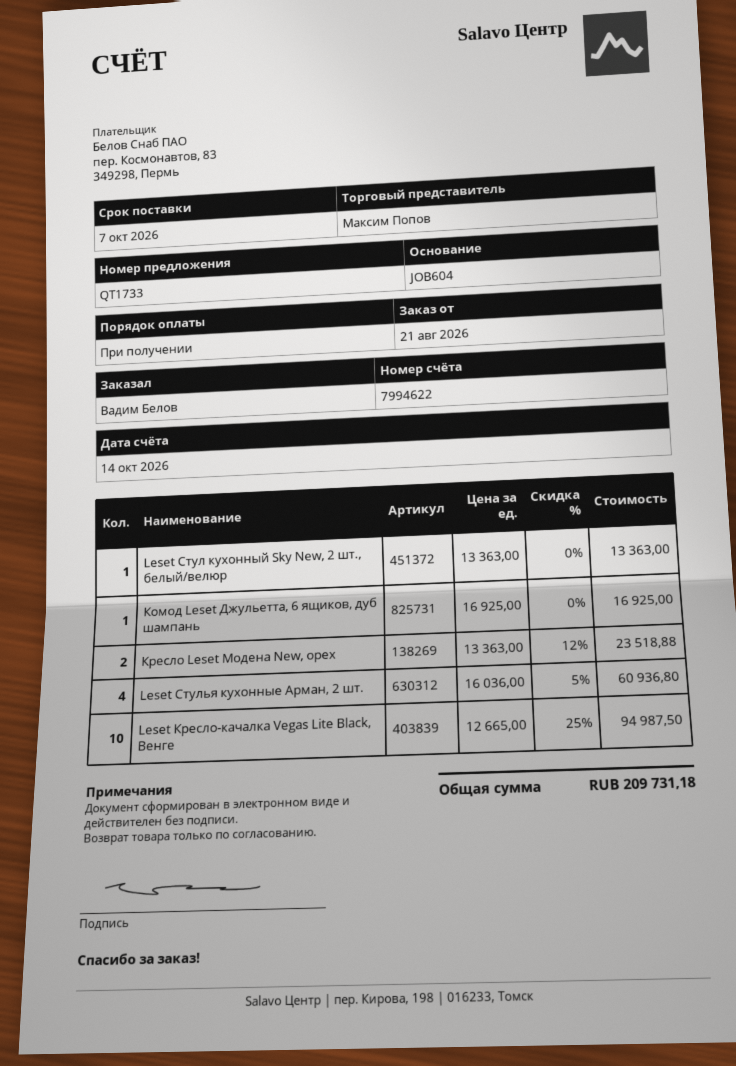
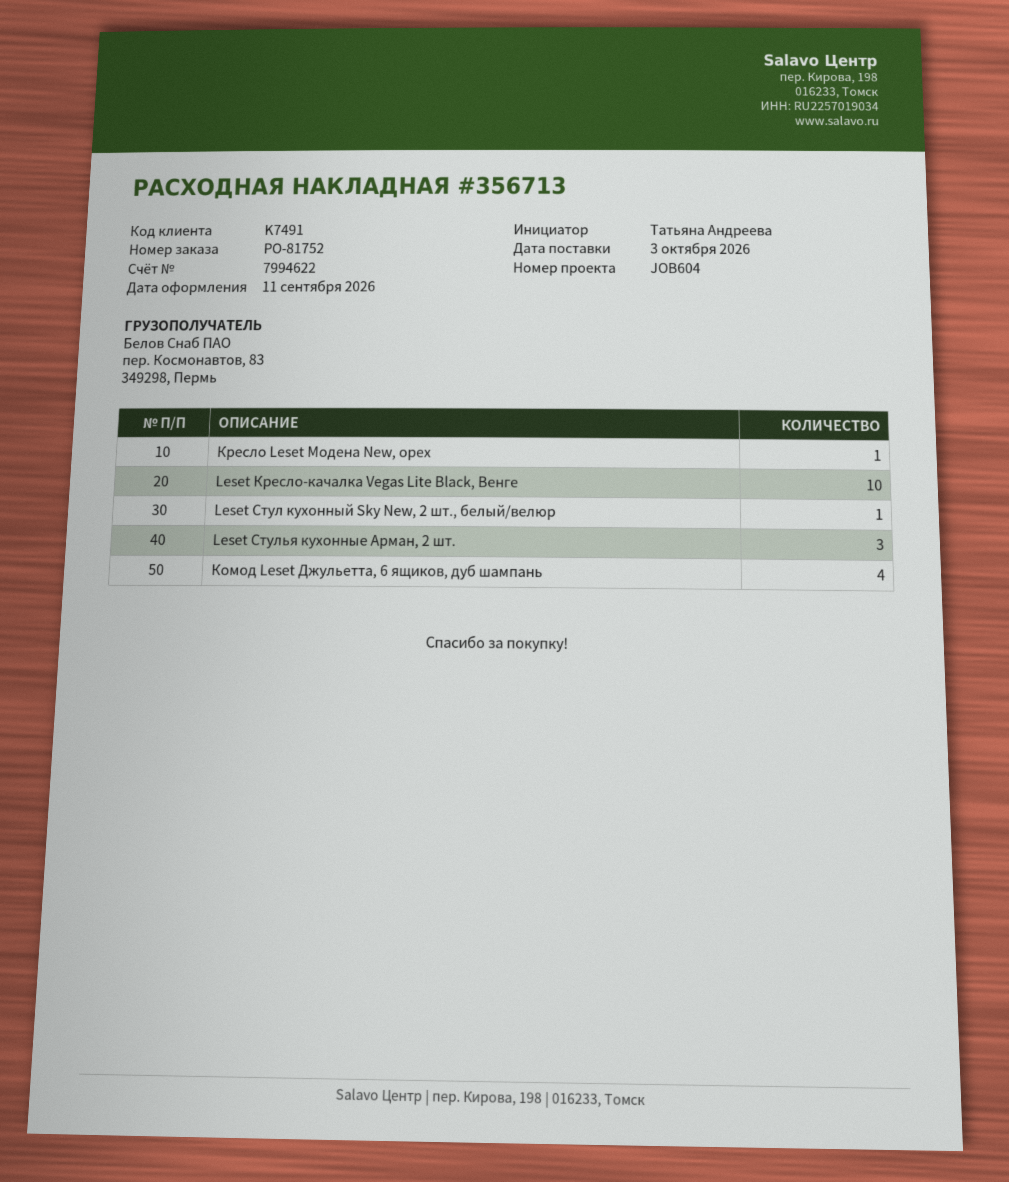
order date: 2026-08-21 -> 2026-09-11
delivery date: 2026-10-07 -> 2026-10-03
ordered by: Вадим Белов -> Татьяна Андреева
Комод Leset Джульетта, 6 ящиков, дуб шампань: 1 -> 4
Кресло Leset Модена New, орех: 2 -> 1
Leset Стулья кухонные Арман, 2 шт.: 4 -> 3

